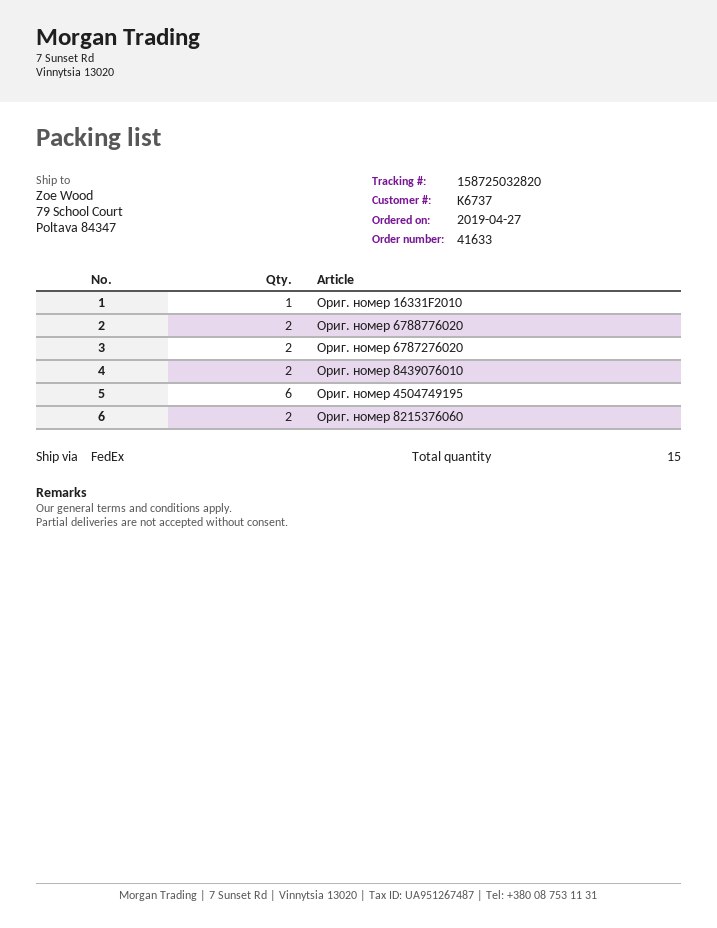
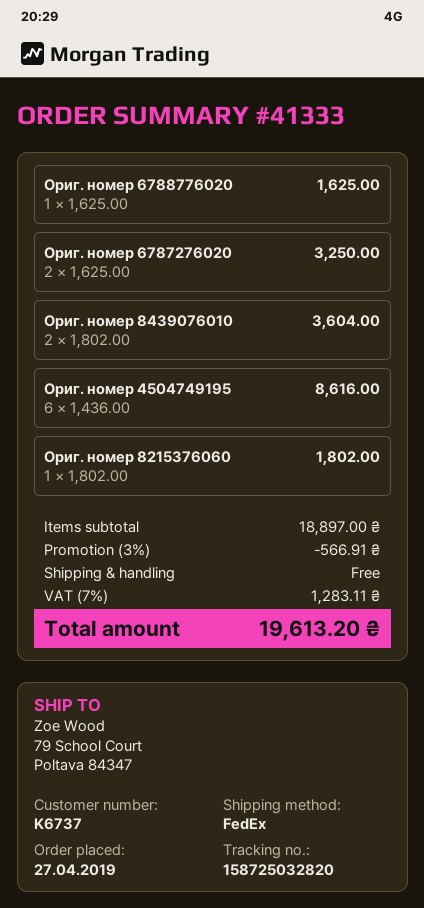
order number: 41633 -> 41333
Ориг. номер 16331F2010: 1 -> none
Ориг. номер 6788776020: 2 -> 1
Ориг. номер 8215376060: 2 -> 1

